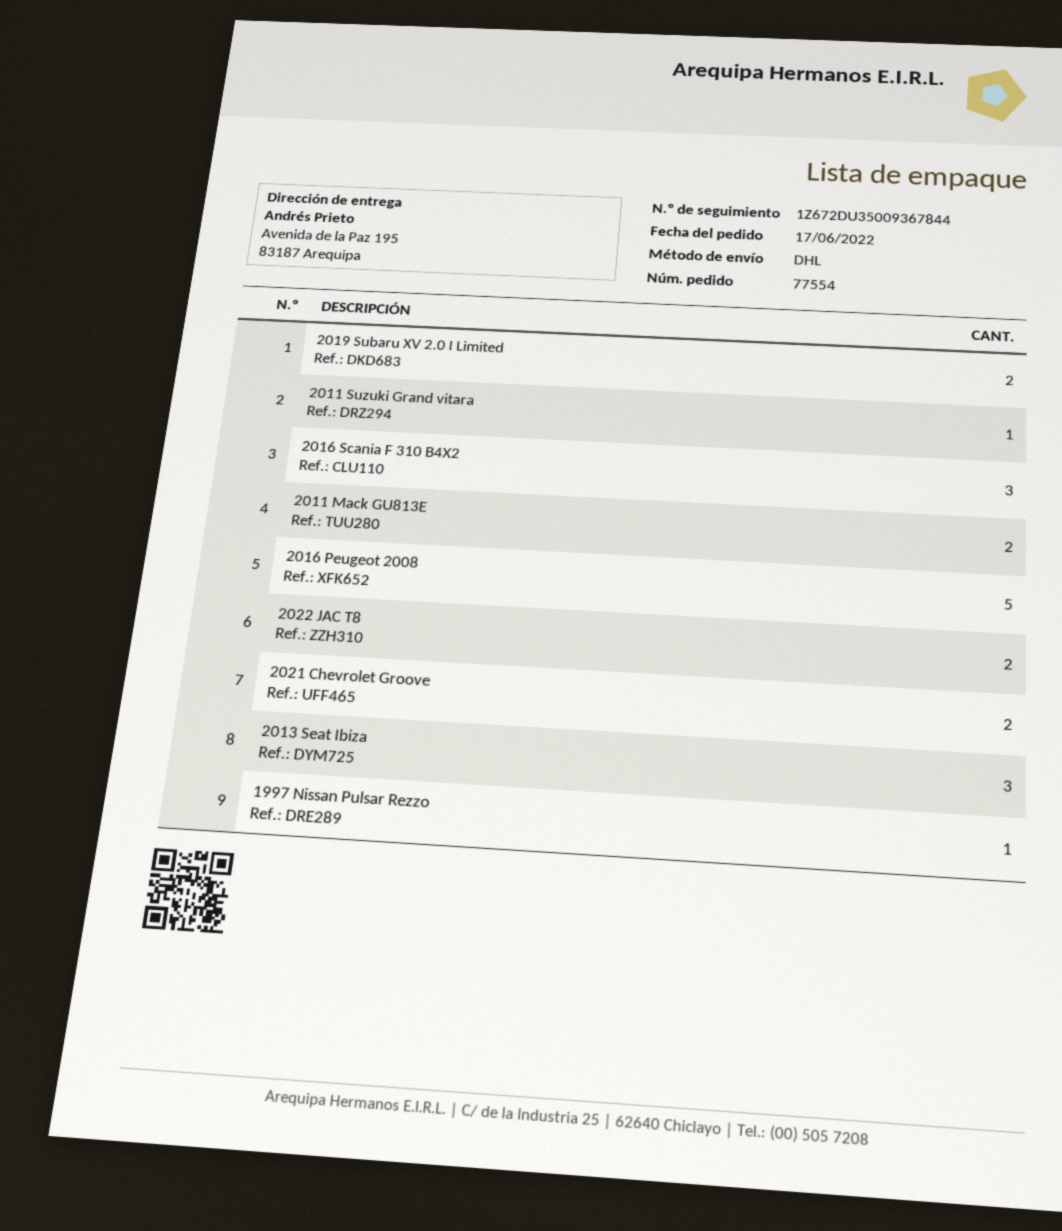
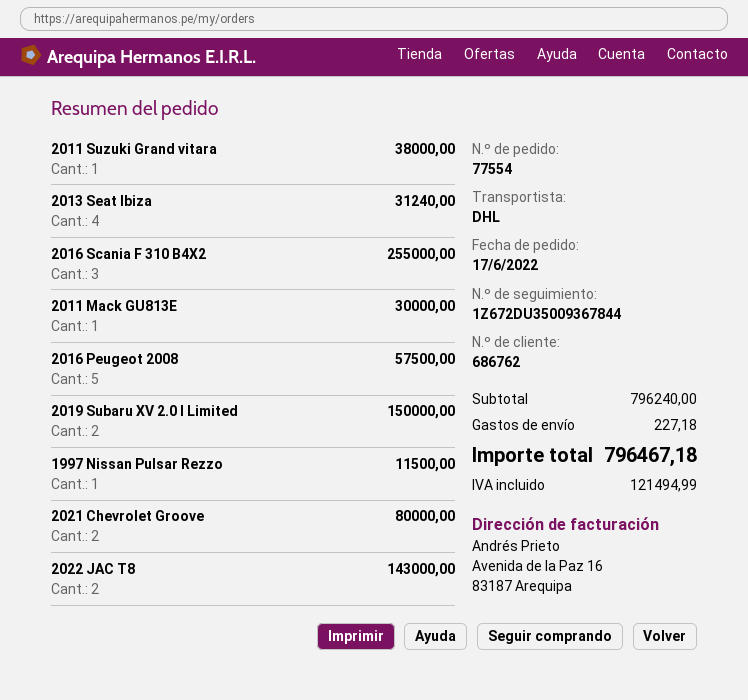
2011 Mack GU813E: 2 -> 1
2013 Seat Ibiza: 3 -> 4

